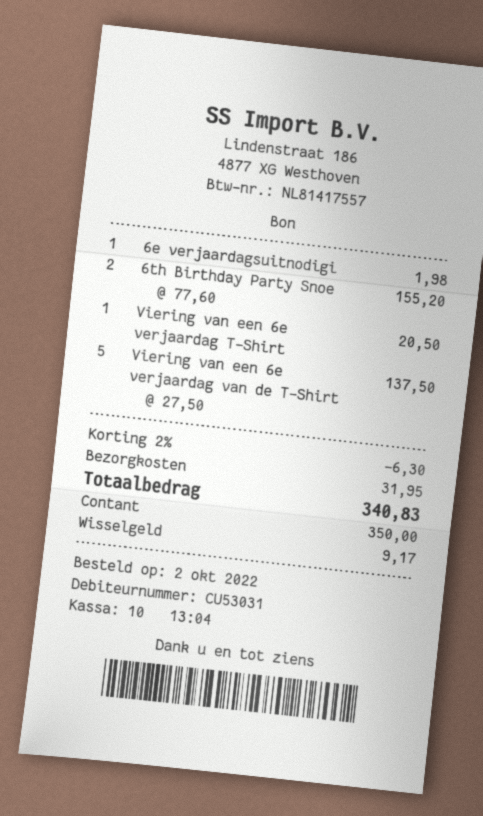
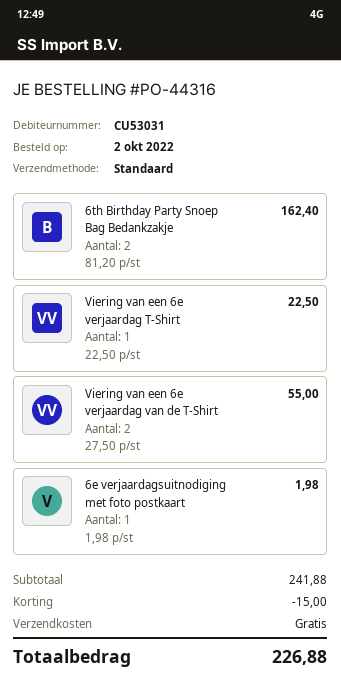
6th Birthday Party Snoe: 2 x 77.60 = 155.20 -> 2 x 81.20 = 162.40
Viering van een 6e verjaardag T-Shirt: 1 x 20.50 = 20.50 -> 1 x 22.50 = 22.50
Viering van een 6e verjaardag van de T-Shirt: 5 x 27.50 = 137.50 -> 2 x 27.50 = 55.00
discount: 6.30 -> 15.00
shipping: 31.95 -> 0.00
total: 340.83 -> 226.88

